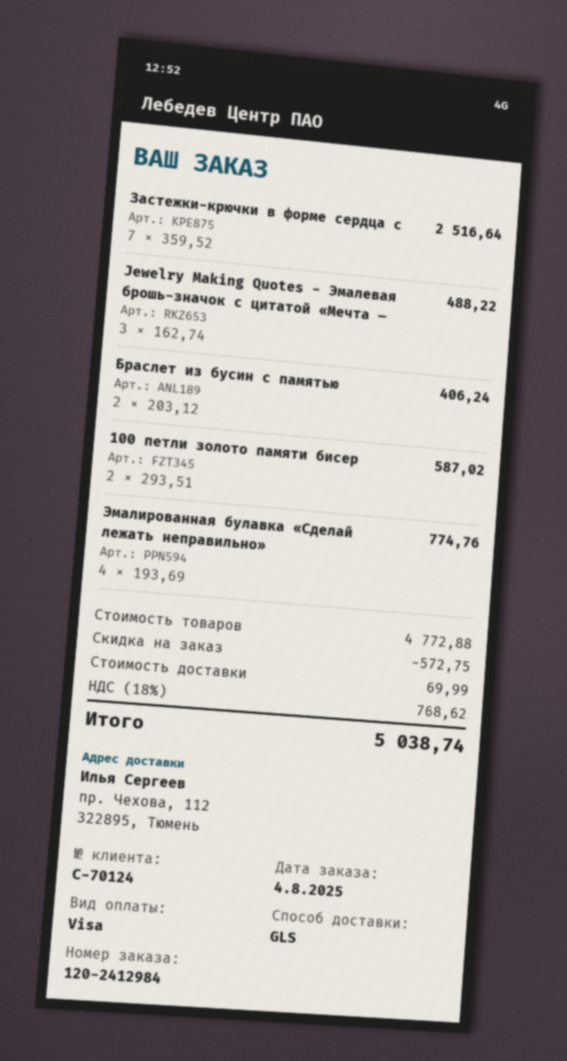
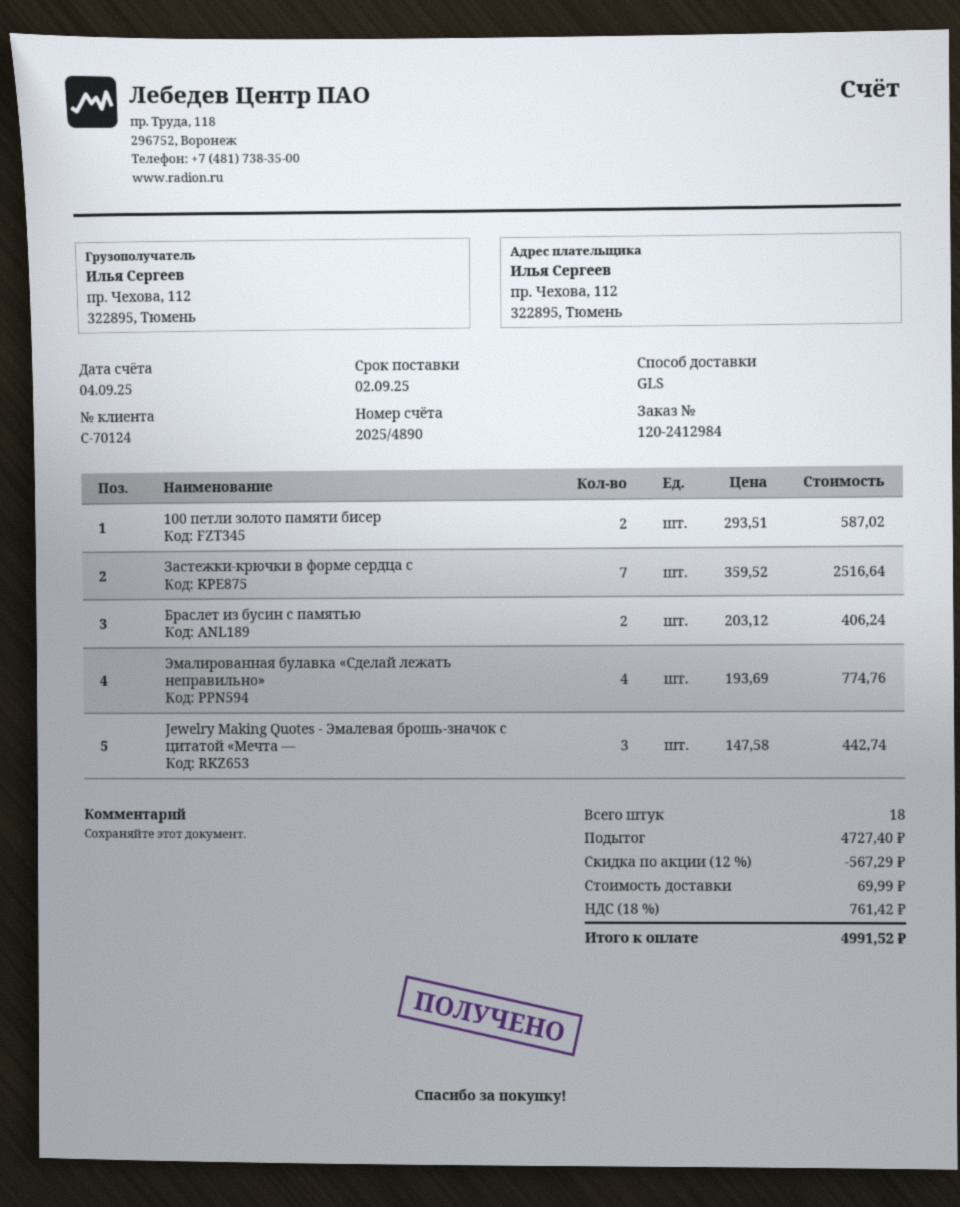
Jewelry Making Quotes - Эмалевая брошь-значок с цитатой «Мечта —: 3 x 162.74 = 488.22 -> 3 x 147.58 = 442.74
subtotal: 4772.88 -> 4727.40
discount: 572.75 -> 567.29
tax: 18% = 768.62 -> 18% = 761.42
total: 5038.74 -> 4991.52

